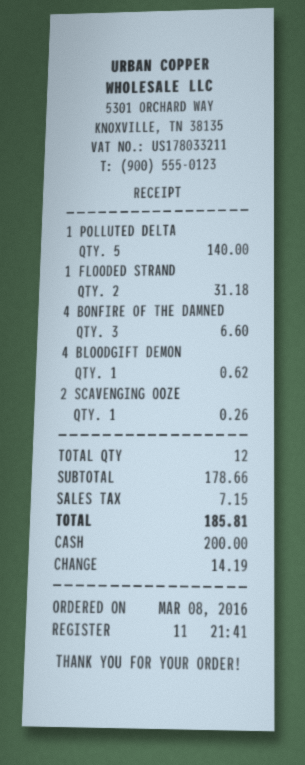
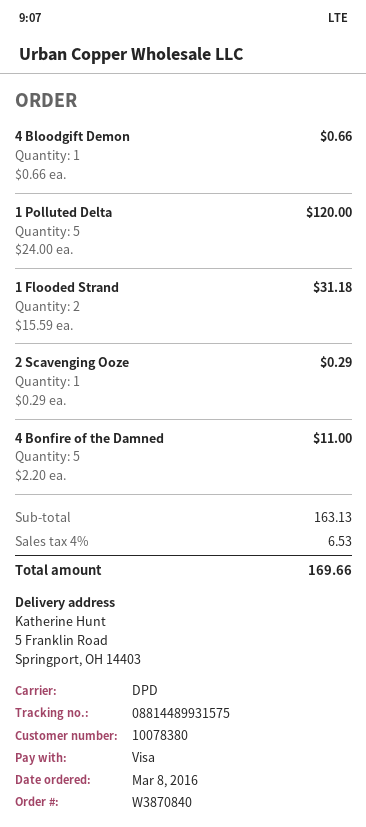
payment method: cash -> Visa
1 POLLUTED DELTA: 5 for 140.00 -> 5 for 120.00
4 BONFIRE OF THE DAMNED: 3 for 6.60 -> 5 for 11.00
4 BLOODGIFT DEMON: 1 for 0.62 -> 1 for 0.66
2 SCAVENGING OOZE: 1 for 0.26 -> 1 for 0.29
subtotal: 178.66 -> 163.13
tax: 7.15 -> 6.53
total: 185.81 -> 169.66

